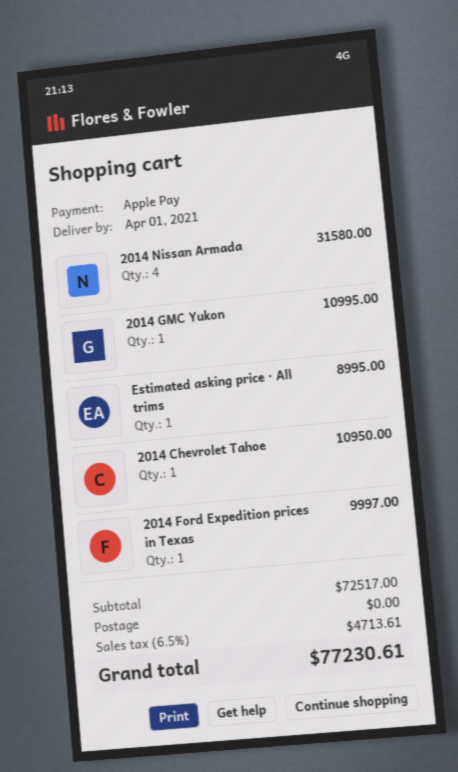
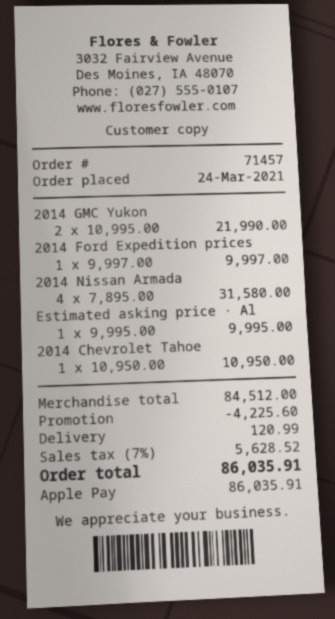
2014 GMC Yukon: 1 for 10995.00 -> 2 for 21990.00
Estimated asking price · All trims: 1 for 8995.00 -> 1 for 9995.00
subtotal: 72517.00 -> 84512.00
discount: none -> 4225.60
shipping: 0.00 -> 120.99
tax: 6.5% = 4713.61 -> 7% = 5628.52
total: 77230.61 -> 86035.91

